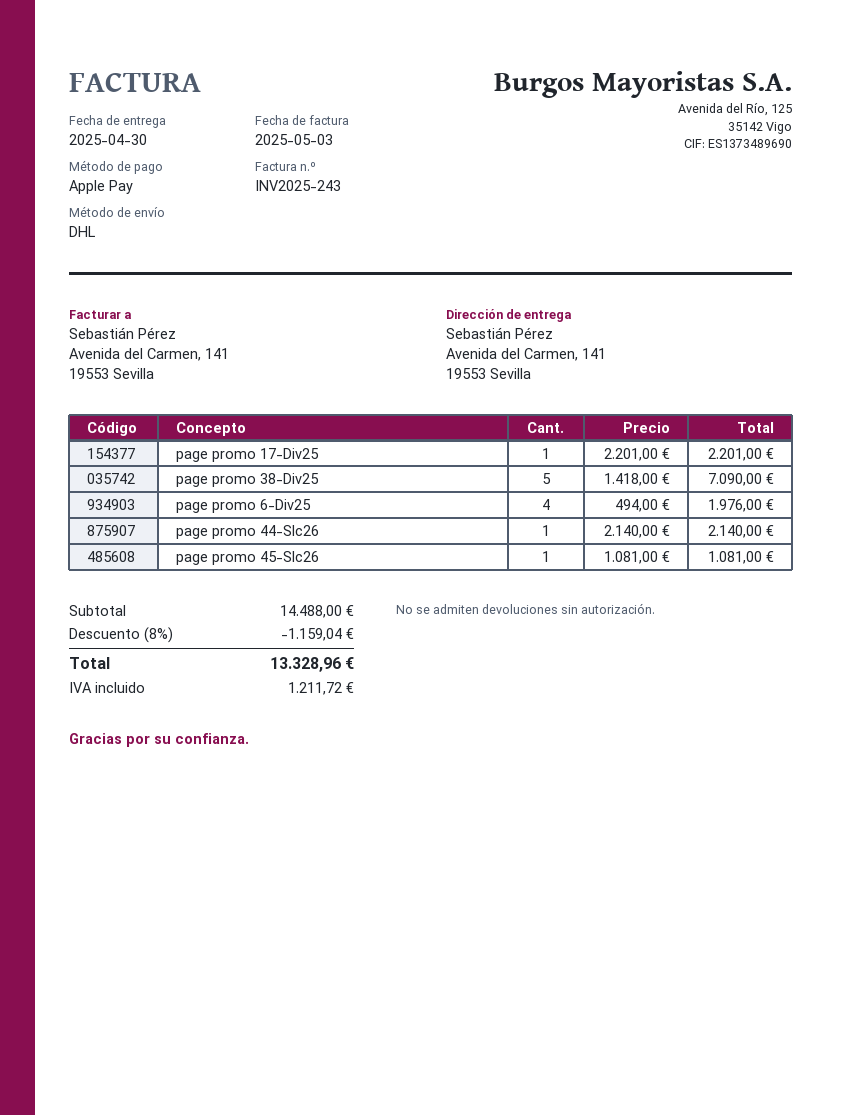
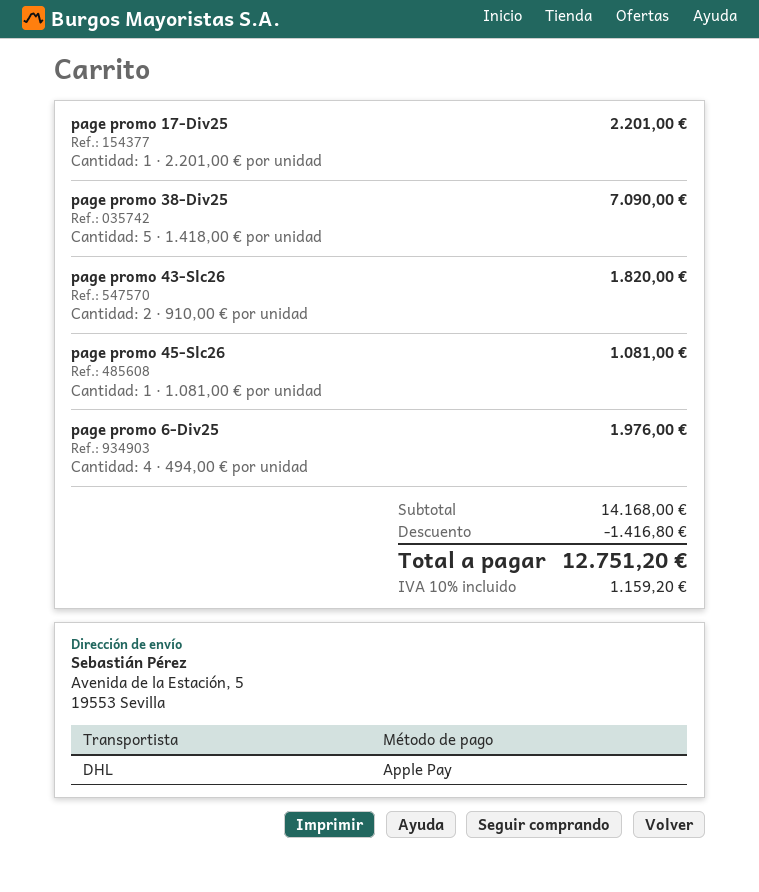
ship to: Avenida del Carmen, 141, 19553 Sevilla -> Avenida de la Estación, 5, 19553 Sevilla
page promo 44-Slc26: 1 x 2140.00 = 2140.00 -> none
page promo 43-Slc26: none -> 2 x 910.00 = 1820.00
subtotal: 14488.00 -> 14168.00
discount: 1159.04 -> 1416.80
tax: 1211.72 -> 1159.20
total: 13328.96 -> 12751.20

